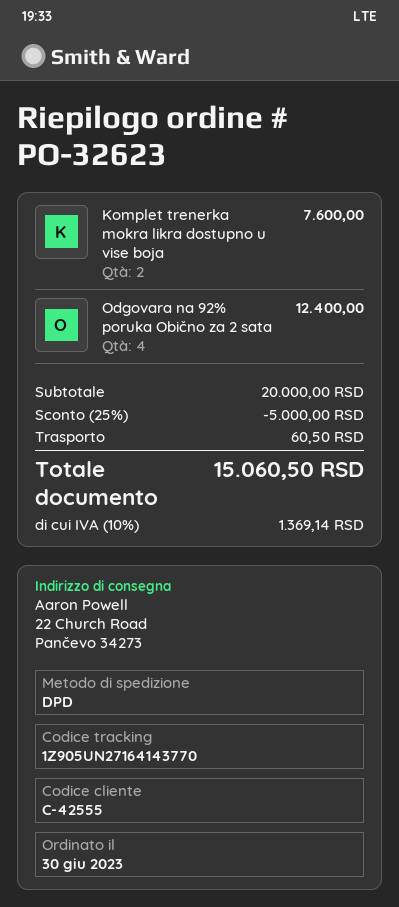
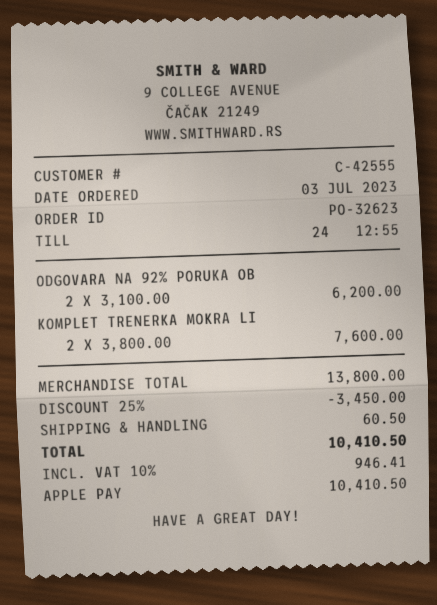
order date: 2023-06-30 -> 2023-07-03
Odgovara na 92% poruka Obično za 2 sata: 4 for 12400.00 -> 2 for 6200.00
subtotal: 20000.00 -> 13800.00
discount: 25% = 5000.00 -> 25% = 3450.00
tax: 10% = 1369.14 -> 10% = 946.41
total: 15060.50 -> 10410.50

